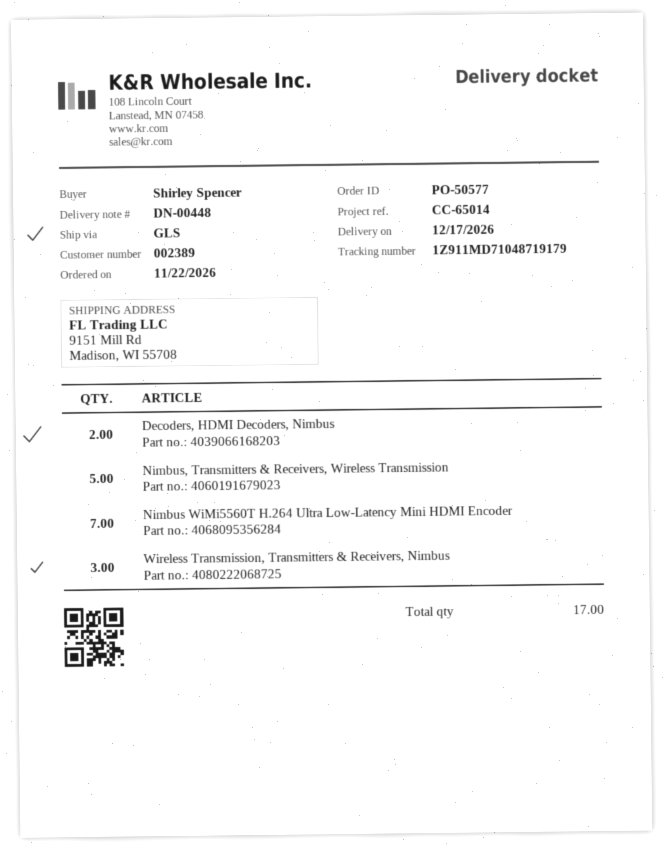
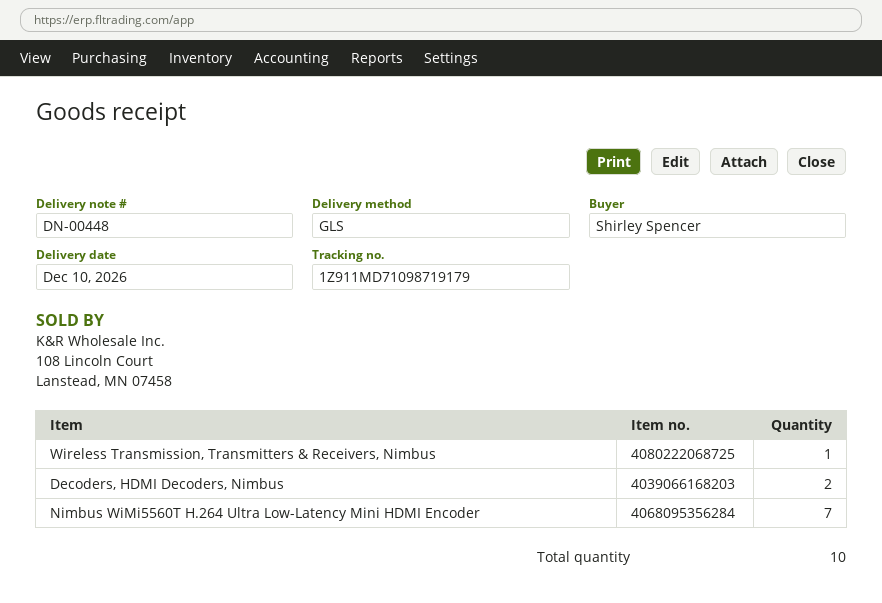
delivery date: 2026-12-17 -> 2026-12-10
tracking number: 1Z911MD71048719179 -> 1Z911MD71098719179
Nimbus, Transmitters & Receivers, Wireless Transmission: 5 -> none
Wireless Transmission, Transmitters & Receivers, Nimbus: 3 -> 1
total quantity: 17 -> 10

